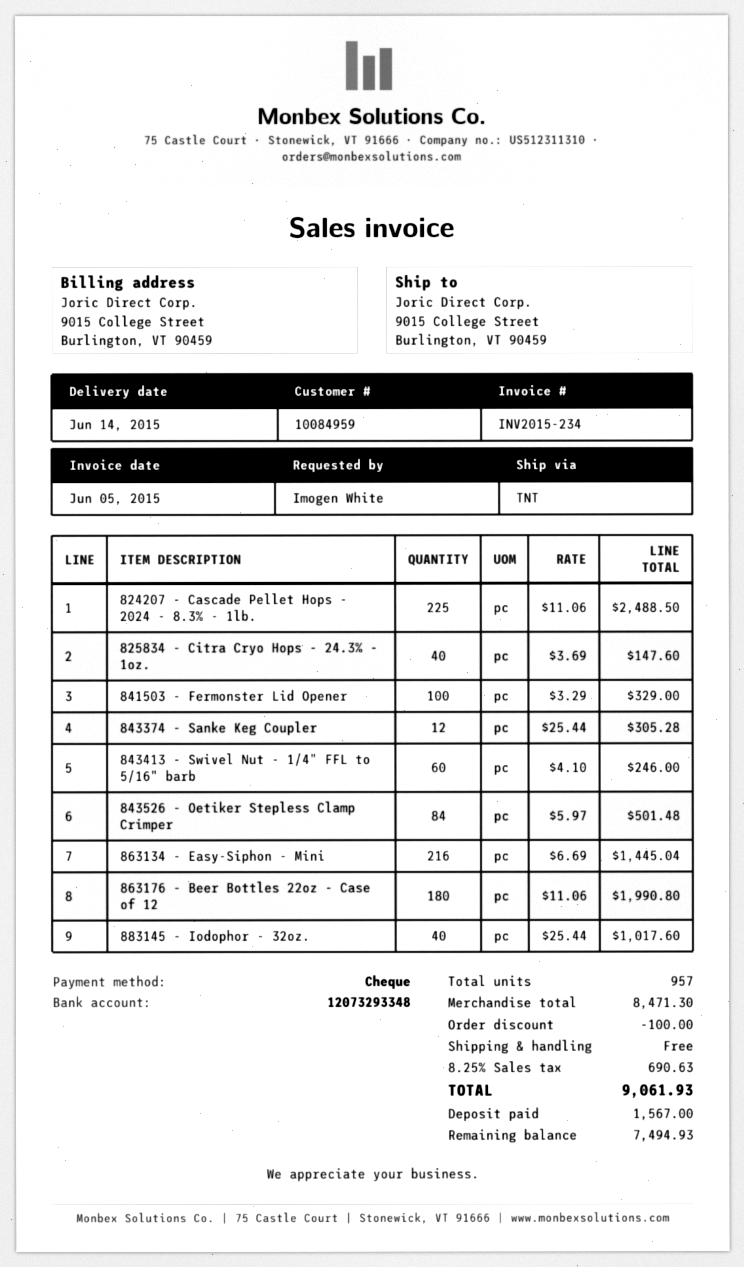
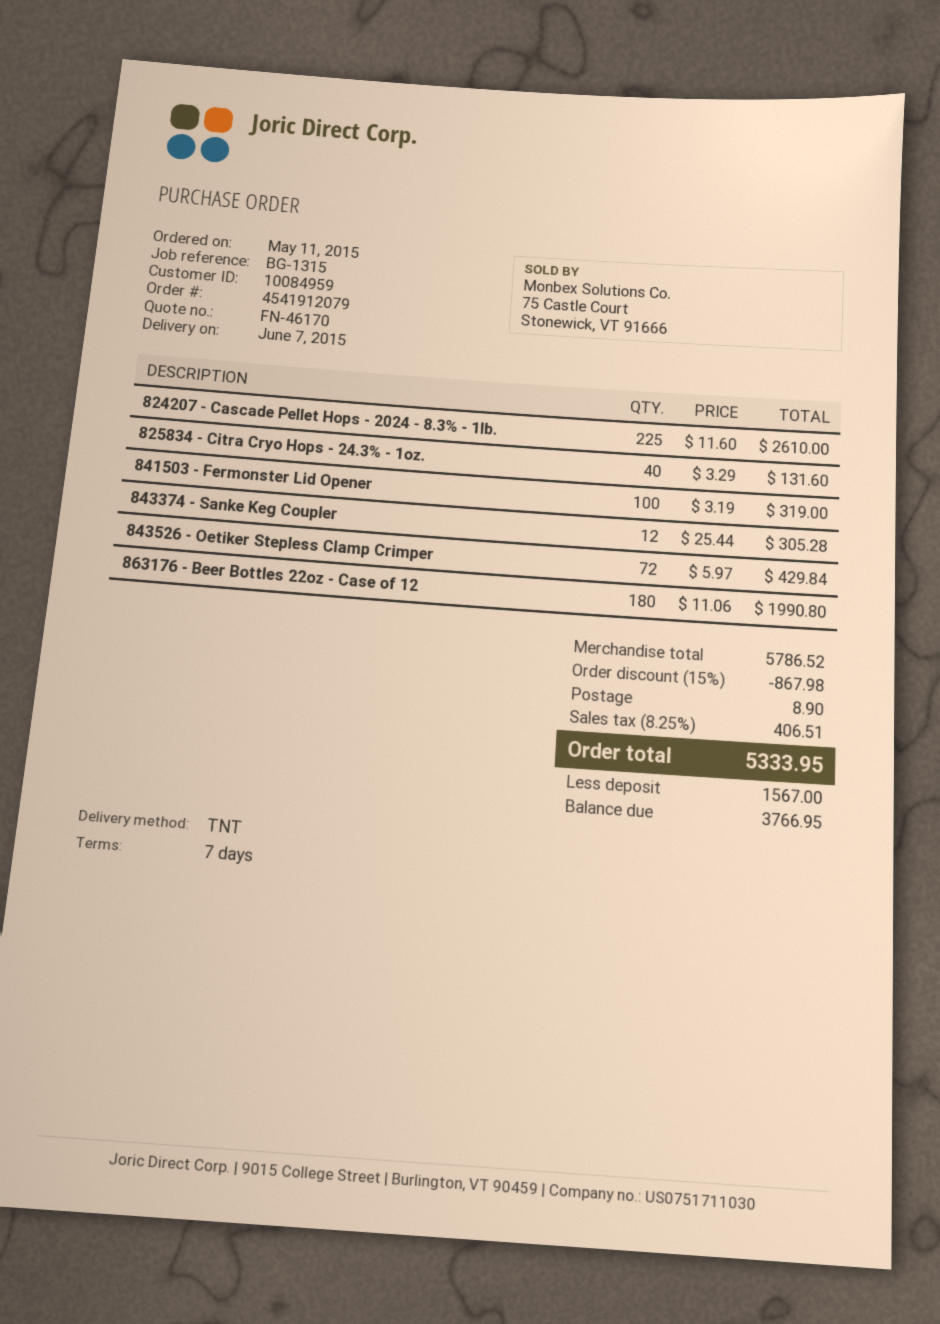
delivery date: 2015-06-14 -> 2015-06-07
824207 - Cascade Pellet Hops - 2024 - 8.3% - 1lb.: 225 x 11.06 = 2488.50 -> 225 x 11.60 = 2610.00
825834 - Citra Cryo Hops - 24.3% - 1oz.: 40 x 3.69 = 147.60 -> 40 x 3.29 = 131.60
841503 - Fermonster Lid Opener: 100 x 3.29 = 329.00 -> 100 x 3.19 = 319.00
843413 - Swivel Nut - 1/4" FFL to 5/16" barb: 60 x 4.10 = 246.00 -> none
843526 - Oetiker Stepless Clamp Crimper: 84 x 5.97 = 501.48 -> 72 x 5.97 = 429.84
863134 - Easy-Siphon - Mini: 216 x 6.69 = 1445.04 -> none
883145 - Iodophor - 32oz.: 40 x 25.44 = 1017.60 -> none
subtotal: 8471.30 -> 5786.52
discount: 100.00 -> 867.98
shipping: 0.00 -> 8.90
tax: 8.25% = 690.63 -> 8.25% = 406.51
total: 9061.93 -> 5333.95
balance: 7494.93 -> 3766.95

